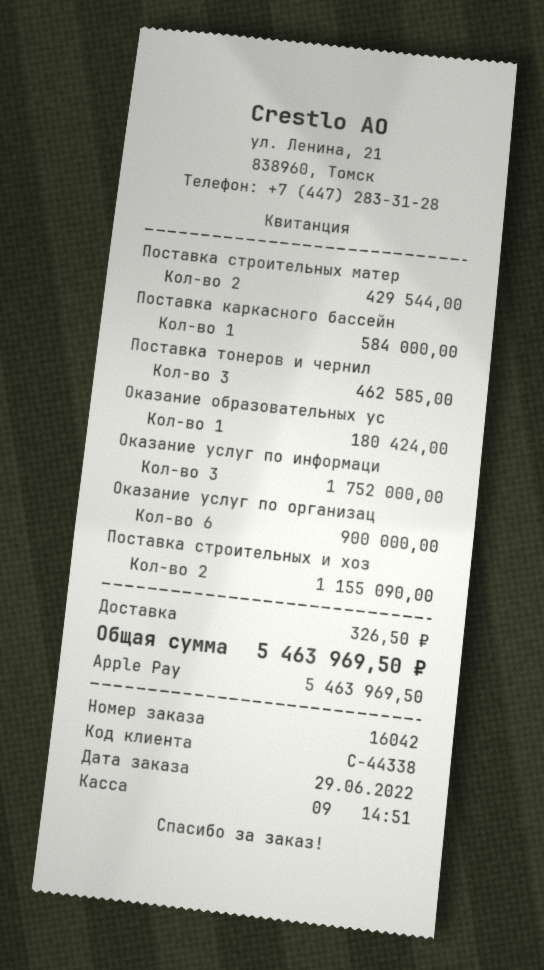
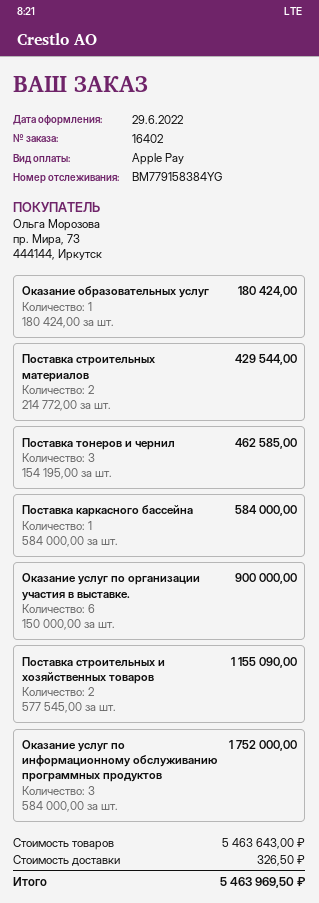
order number: 16042 -> 16402

